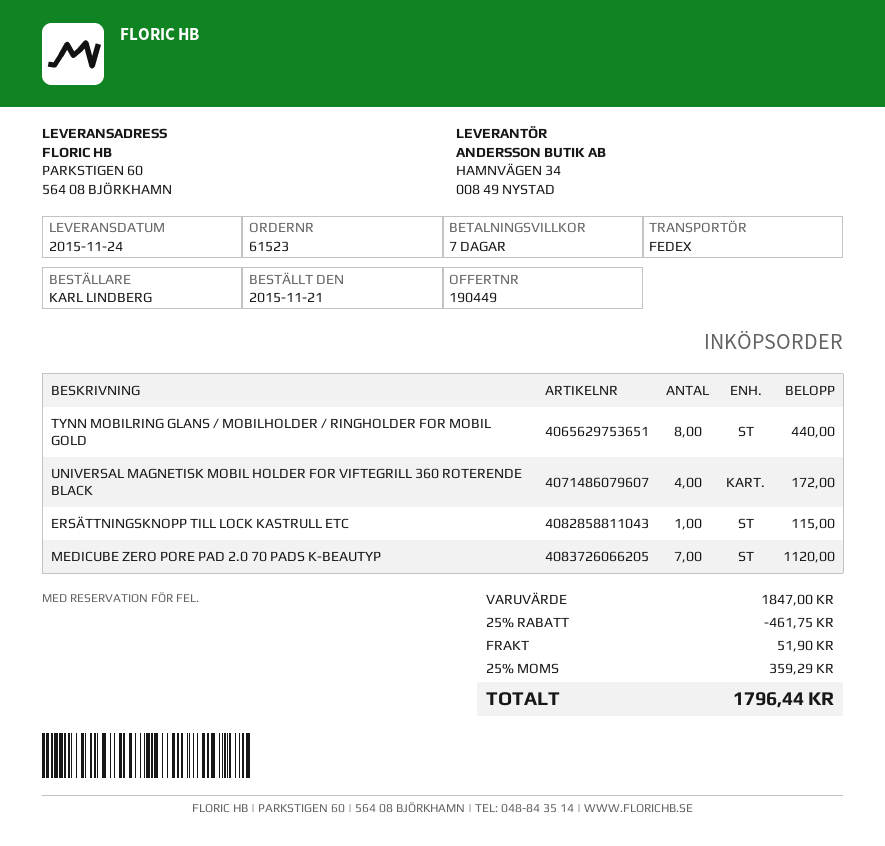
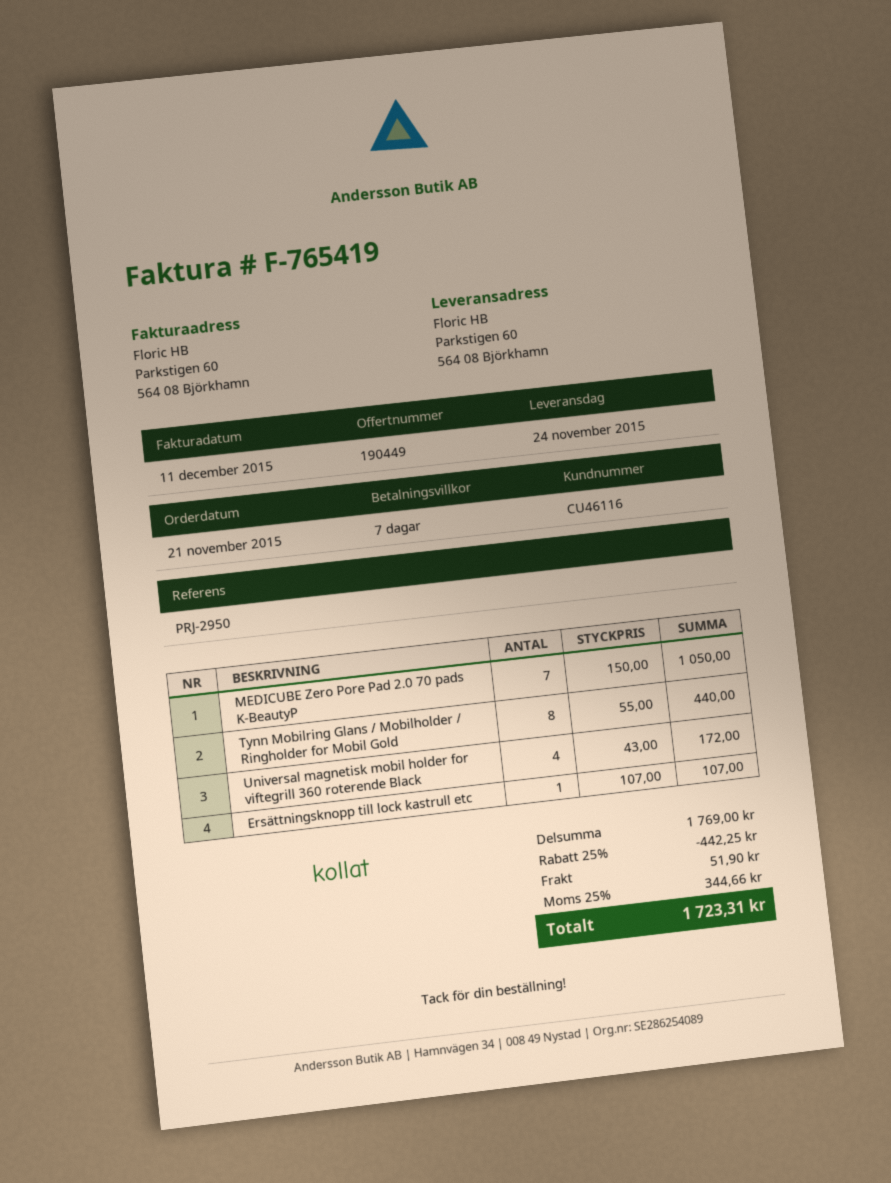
ERSÄTTNINGSKNOPP TILL LOCK KASTRULL ETC: 1 for 115.00 -> 1 for 107.00
MEDICUBE ZERO PORE PAD 2.0 70 PADS K-BEAUTYP: 7 for 1120.00 -> 7 for 1050.00
subtotal: 1847.00 -> 1769.00
discount: 25% = 461.75 -> 25% = 442.25
tax: 25% = 359.29 -> 25% = 344.66
total: 1796.44 -> 1723.31

